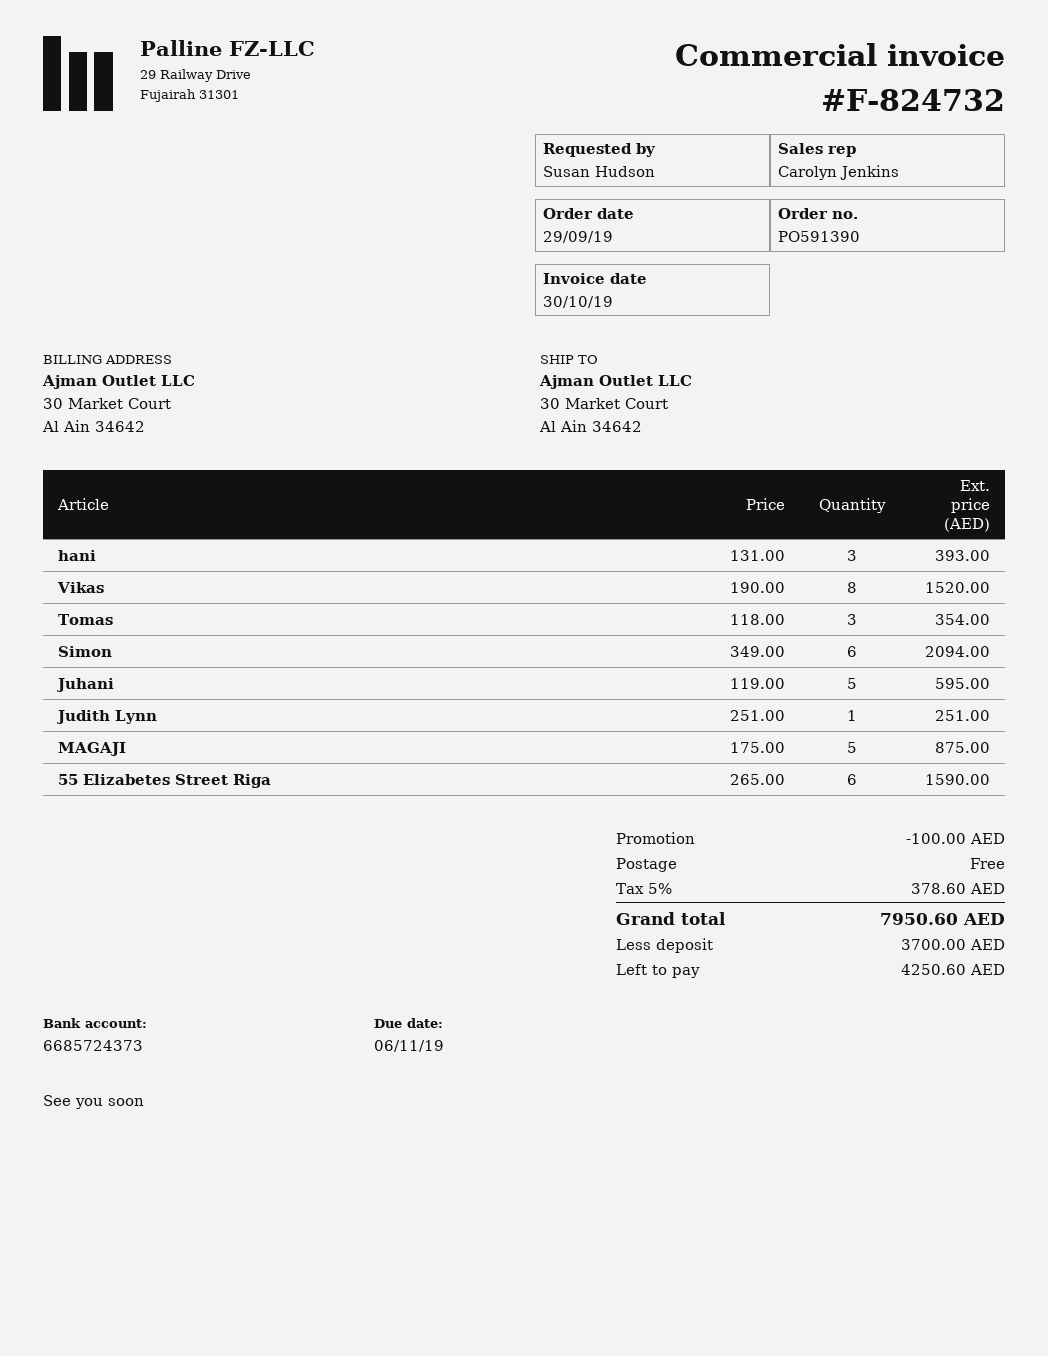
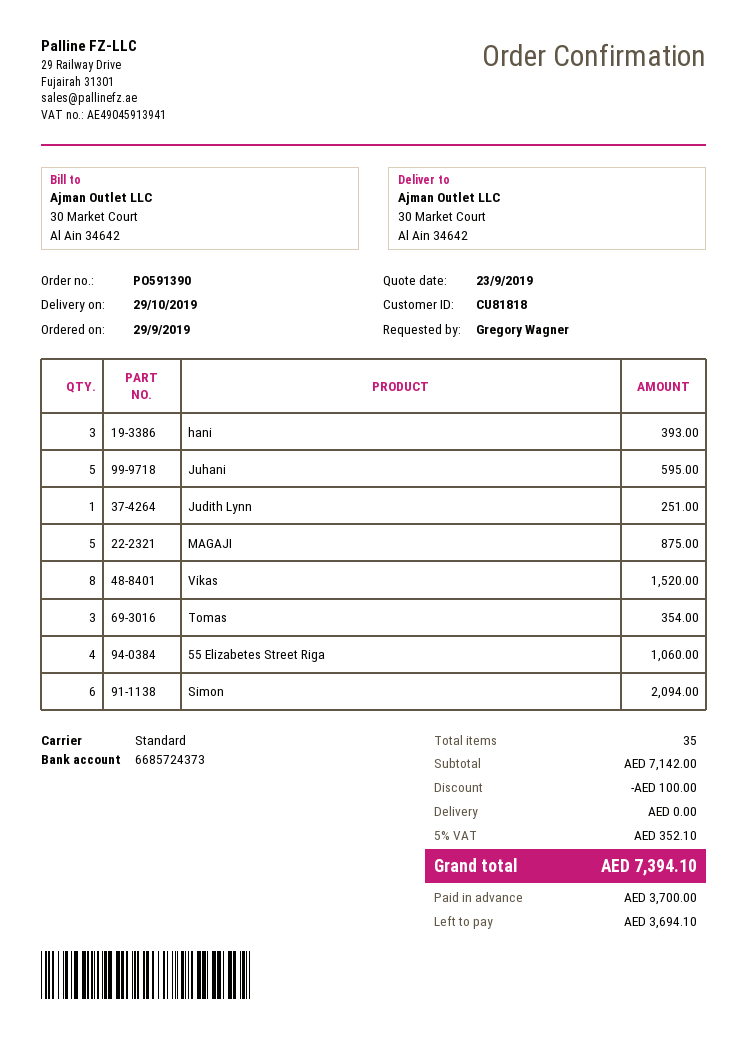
ordered by: Susan Hudson -> Gregory Wagner
55 Elizabetes Street Riga: 6 for 1590.00 -> 4 for 1060.00
tax: 5% = 378.60 -> 5% = 352.10
total: 7950.60 -> 7394.10
balance: 4250.60 -> 3694.10

